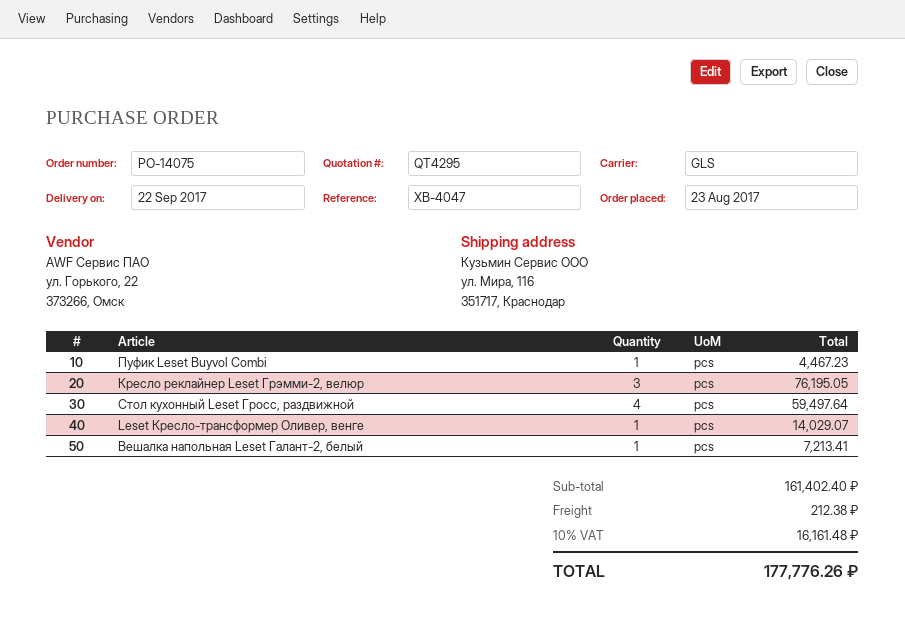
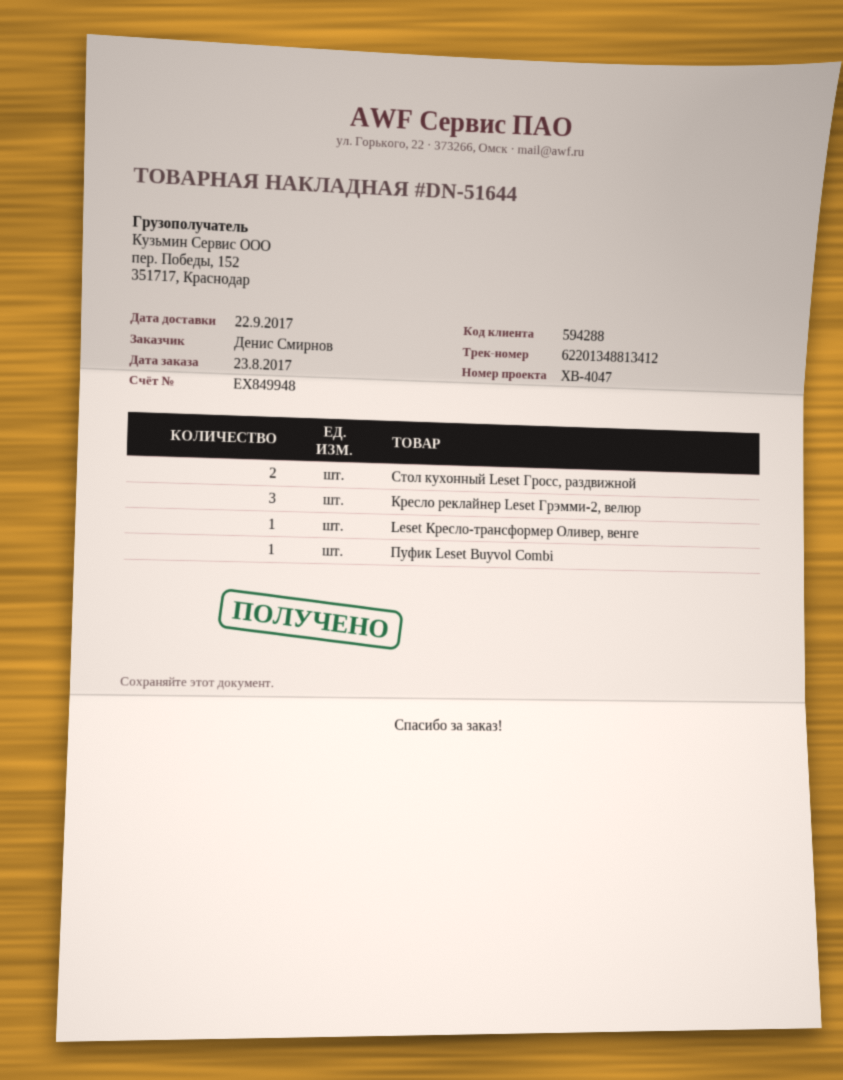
ship to: ул. Мира, 116, 351717, Краснодар -> пер. Победы, 152, 351717, Краснодар
Стол кухонный Leset Гросс, раздвижной: 4 -> 2
Вешалка напольная Leset Галант-2, белый: 1 -> none

